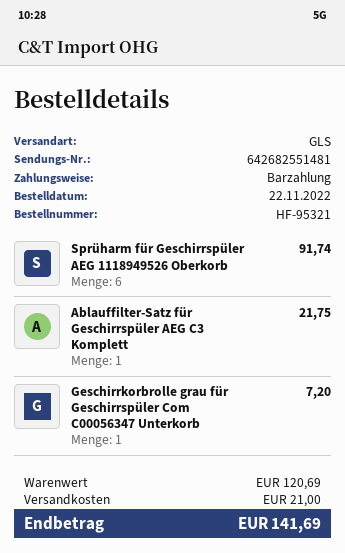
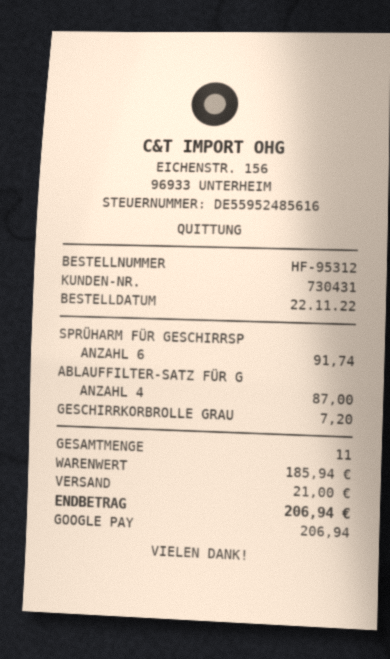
order number: HF-95321 -> HF-95312
payment method: cash -> Google Pay
Ablauffilter-Satz für Geschirrspüler AEG C3 Komplett: 1 for 21.75 -> 4 for 87.00
subtotal: 120.69 -> 185.94
total: 141.69 -> 206.94

